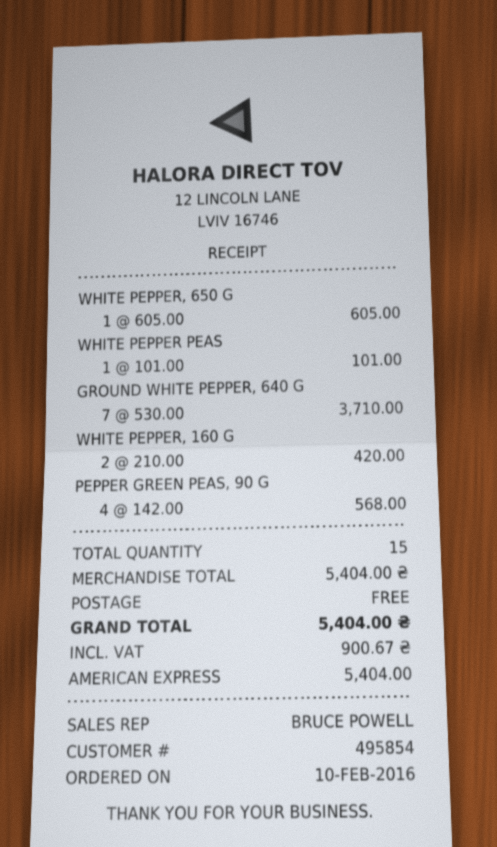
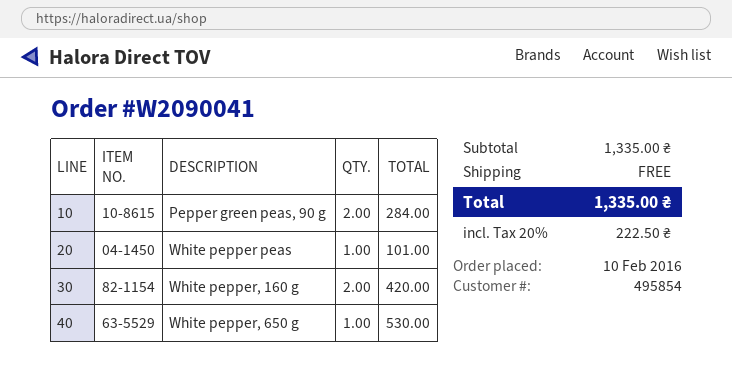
WHITE PEPPER, 650 G: 1 for 605.00 -> 1 for 530.00
GROUND WHITE PEPPER, 640 G: 7 for 3710.00 -> none
PEPPER GREEN PEAS, 90 G: 4 for 568.00 -> 2 for 284.00
subtotal: 5404.00 -> 1335.00
tax: 900.67 -> 222.50
total: 5404.00 -> 1335.00

